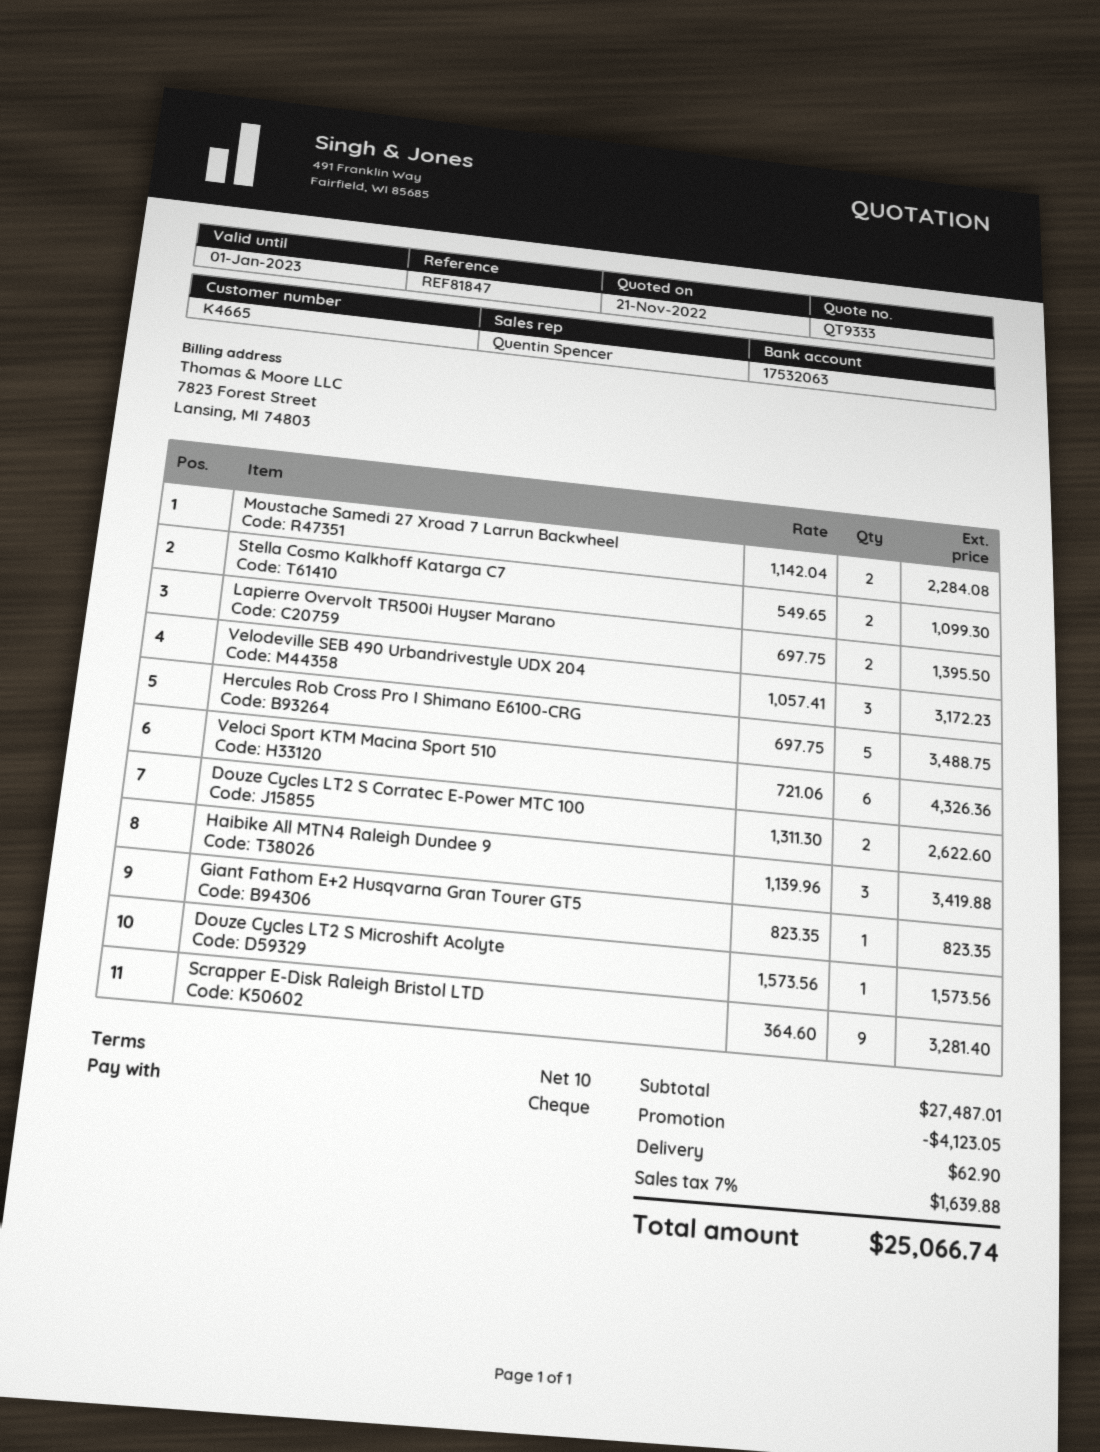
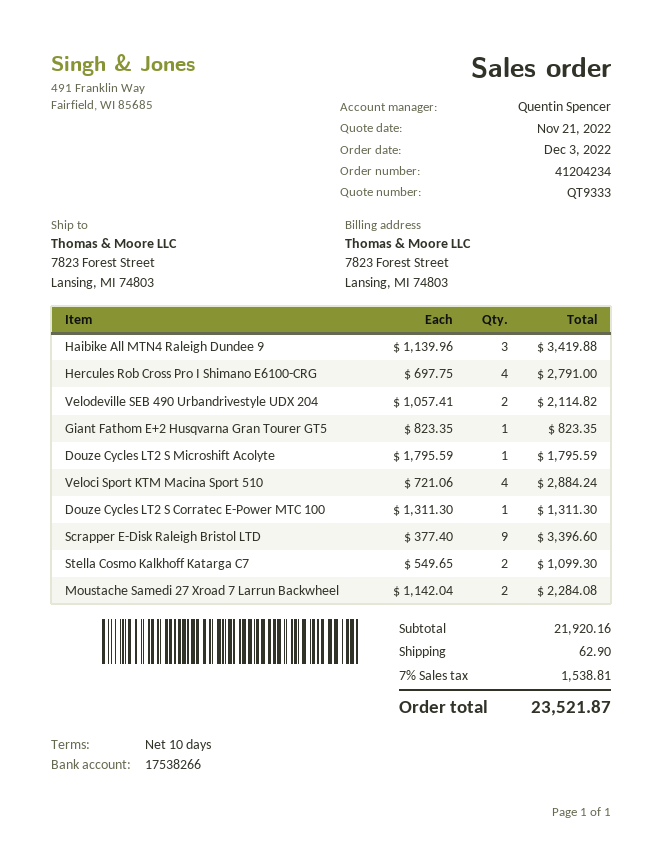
bank account: 17532063 -> 17538266
Lapierre Overvolt TR500i Huyser Marano: 2 x 697.75 = 1395.50 -> none
Velodeville SEB 490 Urbandrivestyle UDX 204: 3 x 1057.41 = 3172.23 -> 2 x 1057.41 = 2114.82
Hercules Rob Cross Pro I Shimano E6100-CRG: 5 x 697.75 = 3488.75 -> 4 x 697.75 = 2791.00
Veloci Sport KTM Macina Sport 510: 6 x 721.06 = 4326.36 -> 4 x 721.06 = 2884.24
Douze Cycles LT2 S Corratec E-Power MTC 100: 2 x 1311.30 = 2622.60 -> 1 x 1311.30 = 1311.30
Douze Cycles LT2 S Microshift Acolyte: 1 x 1573.56 = 1573.56 -> 1 x 1795.59 = 1795.59
Scrapper E-Disk Raleigh Bristol LTD: 9 x 364.60 = 3281.40 -> 9 x 377.40 = 3396.60
subtotal: 27487.01 -> 21920.16
discount: 4123.05 -> none
tax: 7% = 1639.88 -> 7% = 1538.81
total: 25066.74 -> 23521.87

